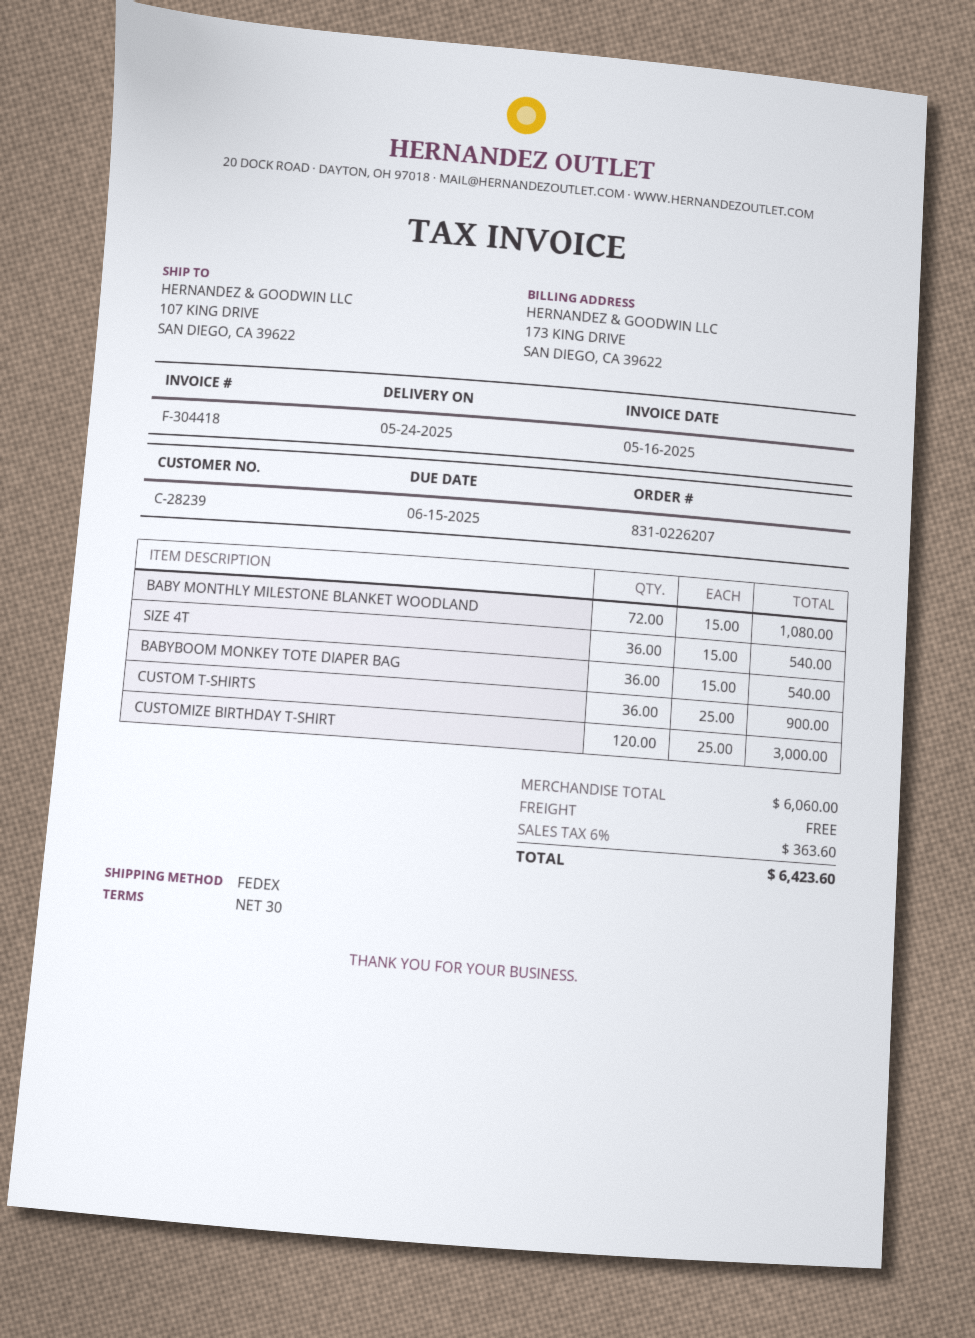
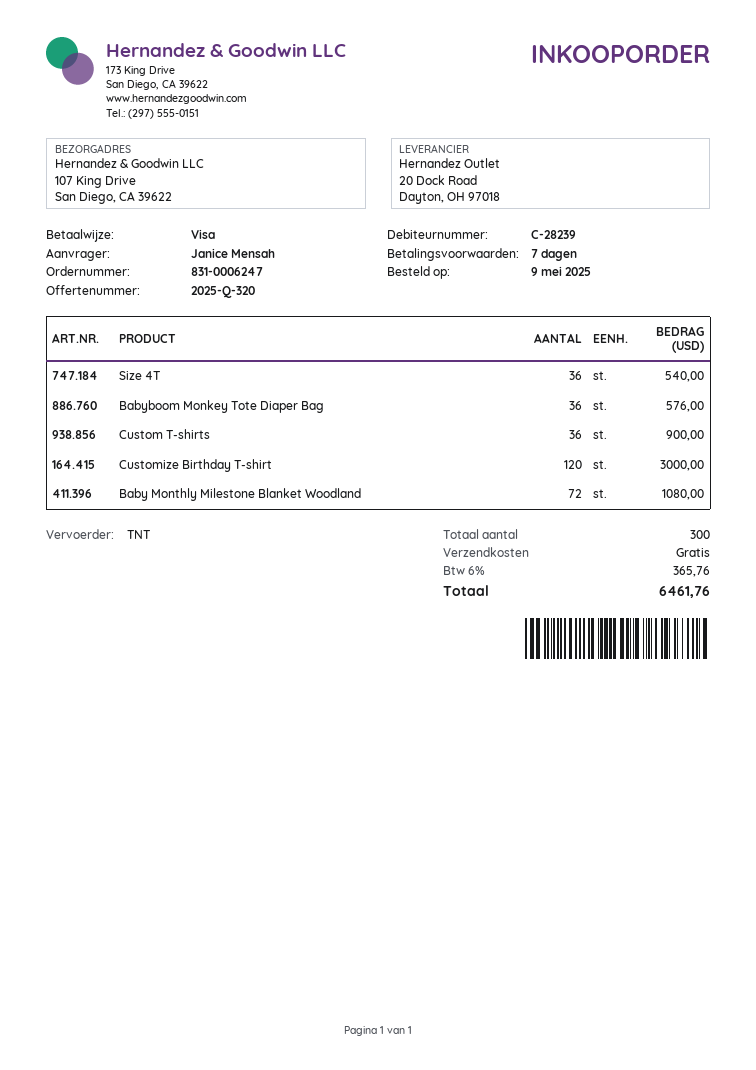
order number: 831-0226207 -> 831-0006247
payment terms: 30 days -> 7 days
shipping method: FedEx -> TNT
BABYBOOM MONKEY TOTE DIAPER BAG: 36 for 540.00 -> 36 for 576.00
tax: 6% = 363.60 -> 6% = 365.76
total: 6423.60 -> 6461.76

